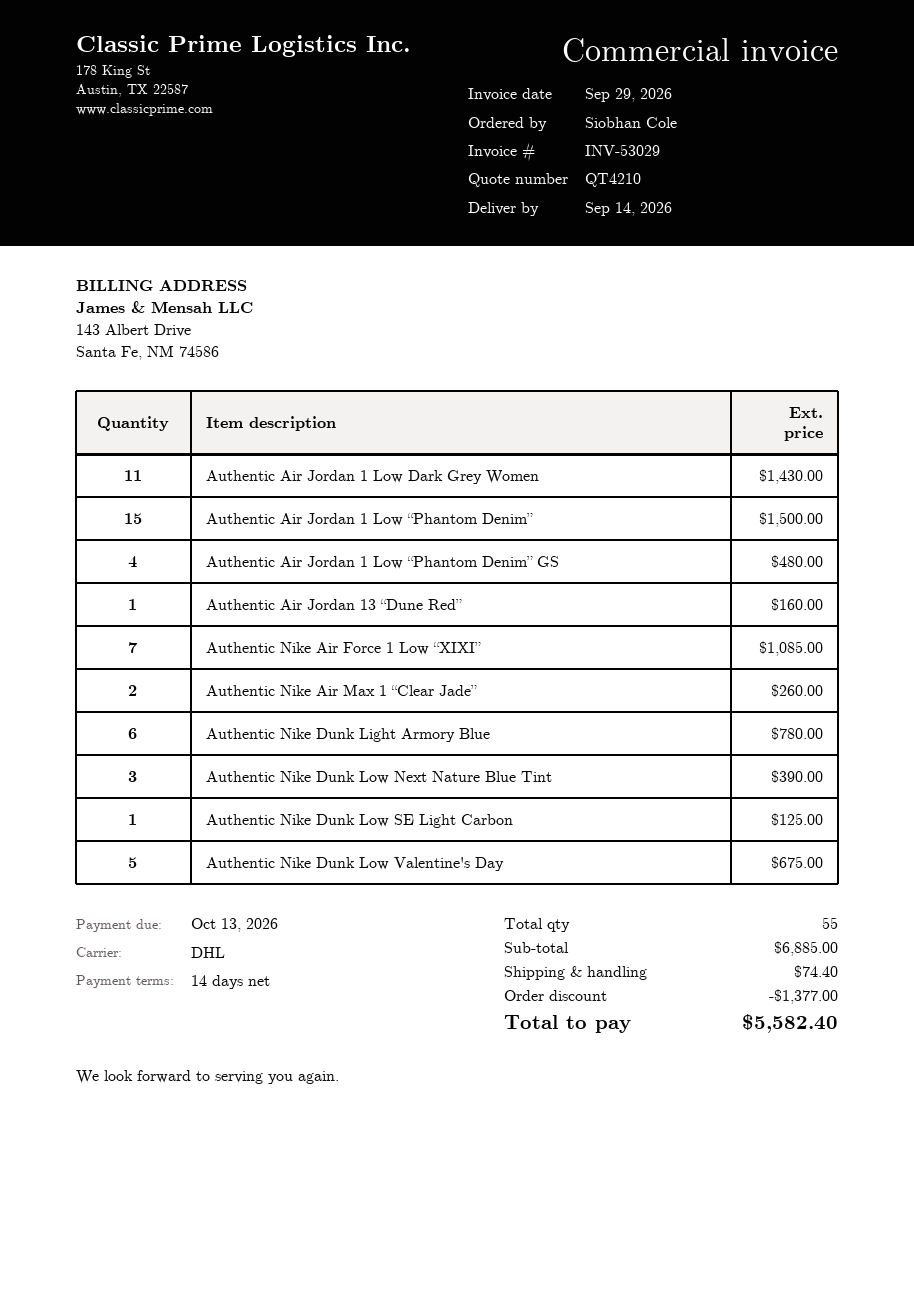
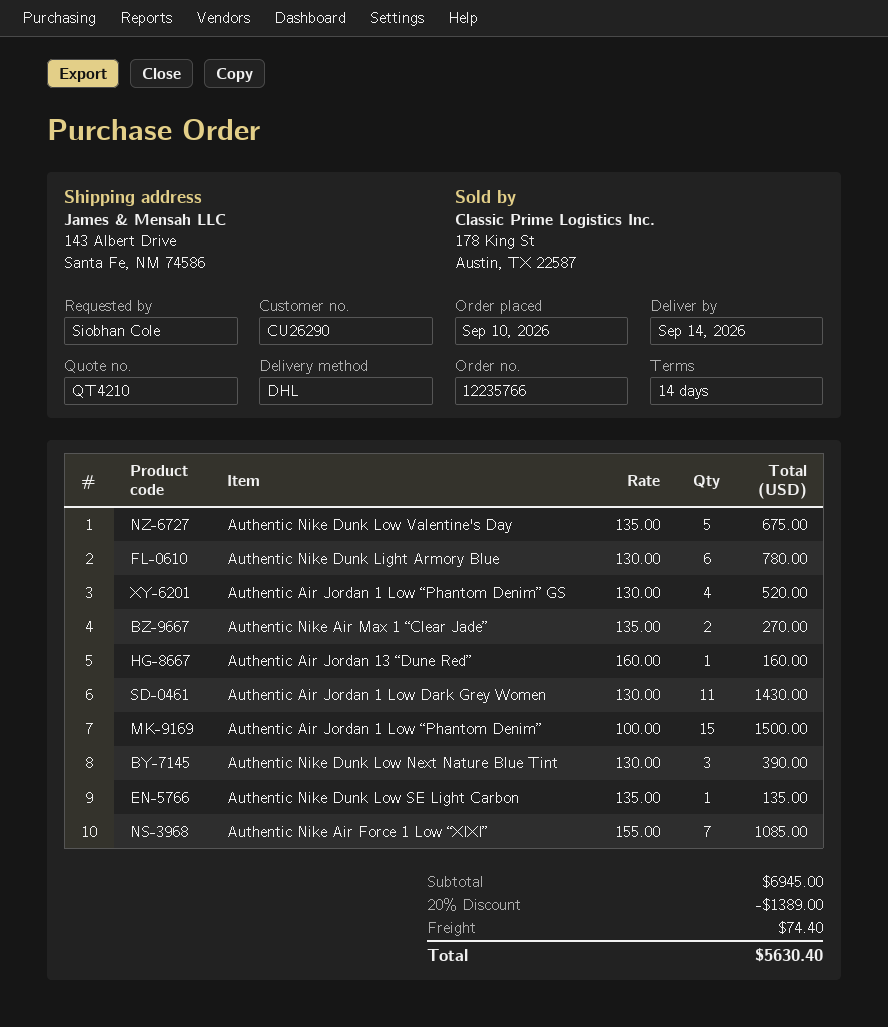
Authentic Air Jordan 1 Low “Phantom Denim” GS: 4 for 480.00 -> 4 for 520.00
Authentic Nike Air Max 1 “Clear Jade”: 2 for 260.00 -> 2 for 270.00
Authentic Nike Dunk Low SE Light Carbon: 1 for 125.00 -> 1 for 135.00
subtotal: 6885.00 -> 6945.00
discount: 1377.00 -> 1389.00
total: 5582.40 -> 5630.40

